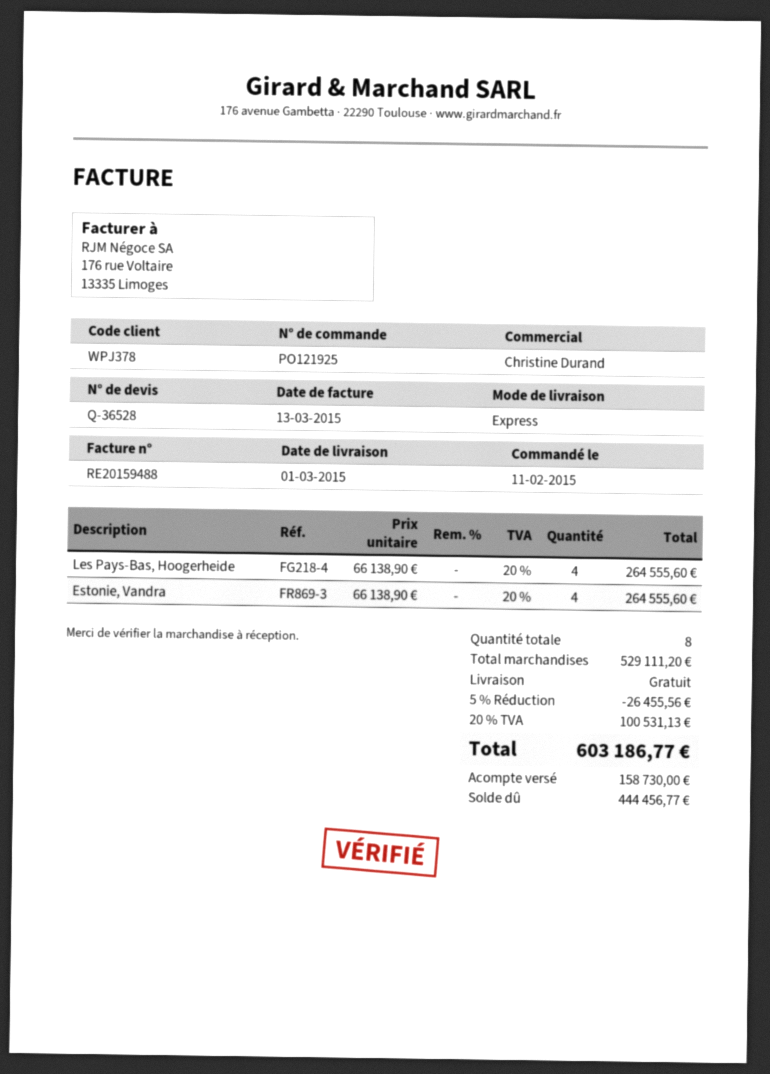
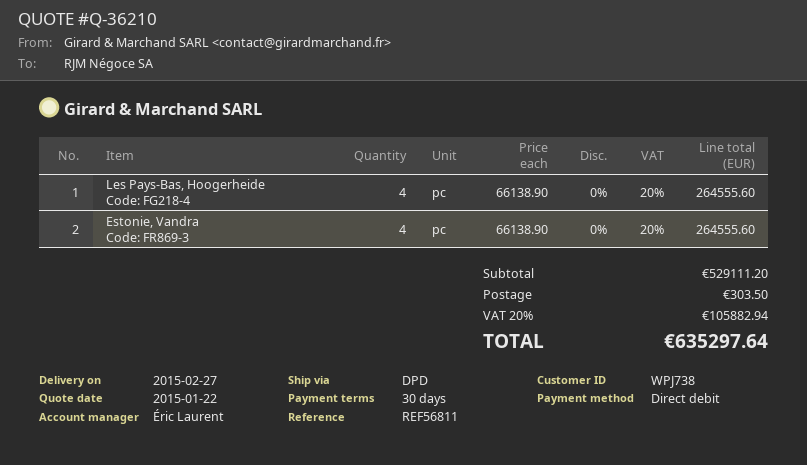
quote number: Q-36528 -> Q-36210
delivery date: 2015-03-01 -> 2015-02-27
customer number: WPJ378 -> WPJ738
sales rep: Christine Durand -> Éric Laurent
shipping method: express -> DPD
discount: 5% = 26455.56 -> none
shipping: 0.00 -> 303.50
tax: 20% = 100531.13 -> 20% = 105882.94
total: 603186.77 -> 635297.64

